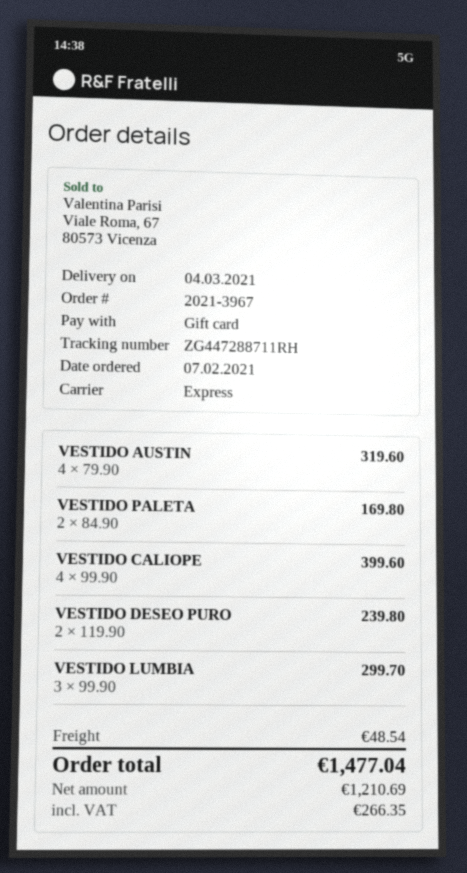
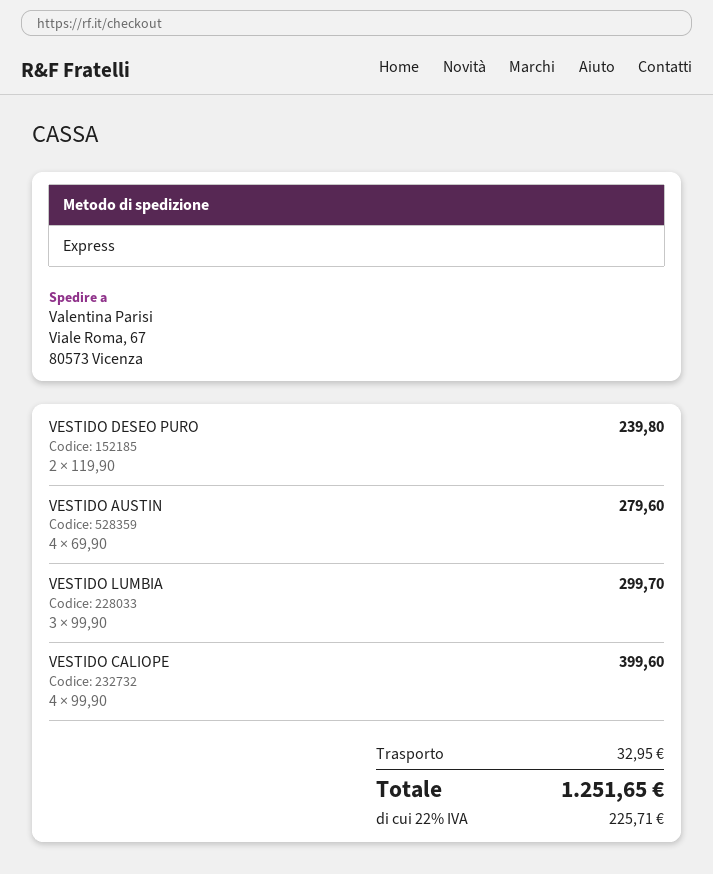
VESTIDO AUSTIN: 4 x 79.90 = 319.60 -> 4 x 69.90 = 279.60
VESTIDO PALETA: 2 x 84.90 = 169.80 -> none
shipping: 48.54 -> 32.95
tax: 266.35 -> 225.71
total: 1477.04 -> 1251.65

